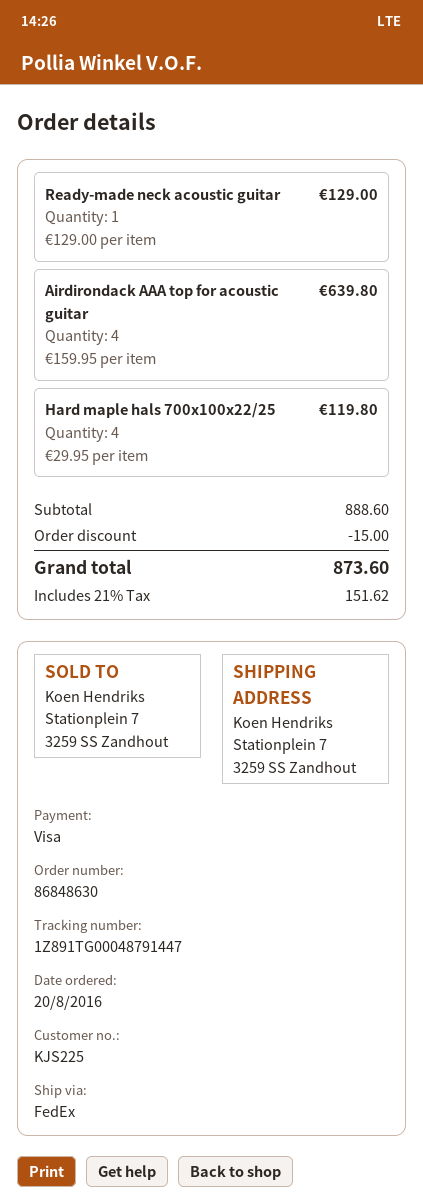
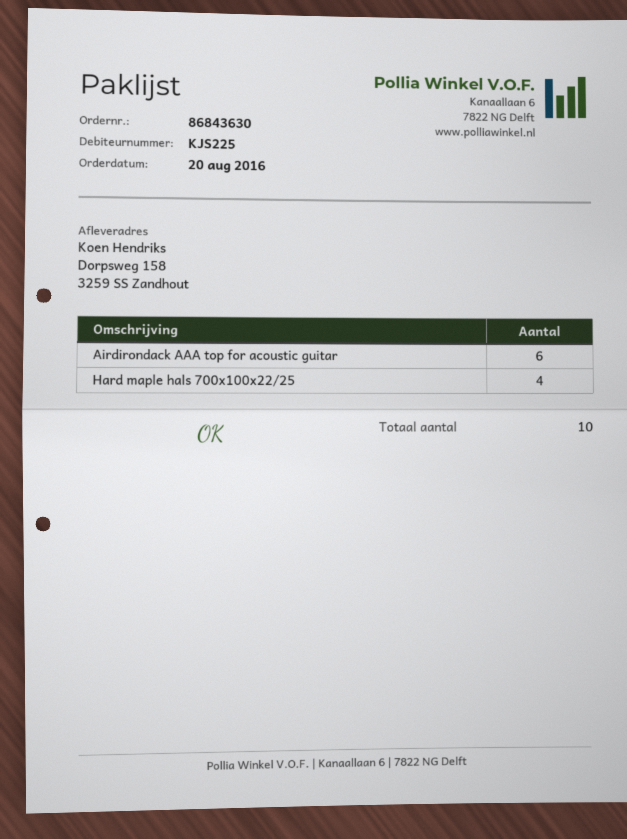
order number: 86848630 -> 86843630
ship to: Stationplein 7, 3259 SS Zandhout -> Dorpsweg 158, 3259 SS Zandhout
Ready-made neck acoustic guitar: 1 -> none
Airdirondack AAA top for acoustic guitar: 4 -> 6

